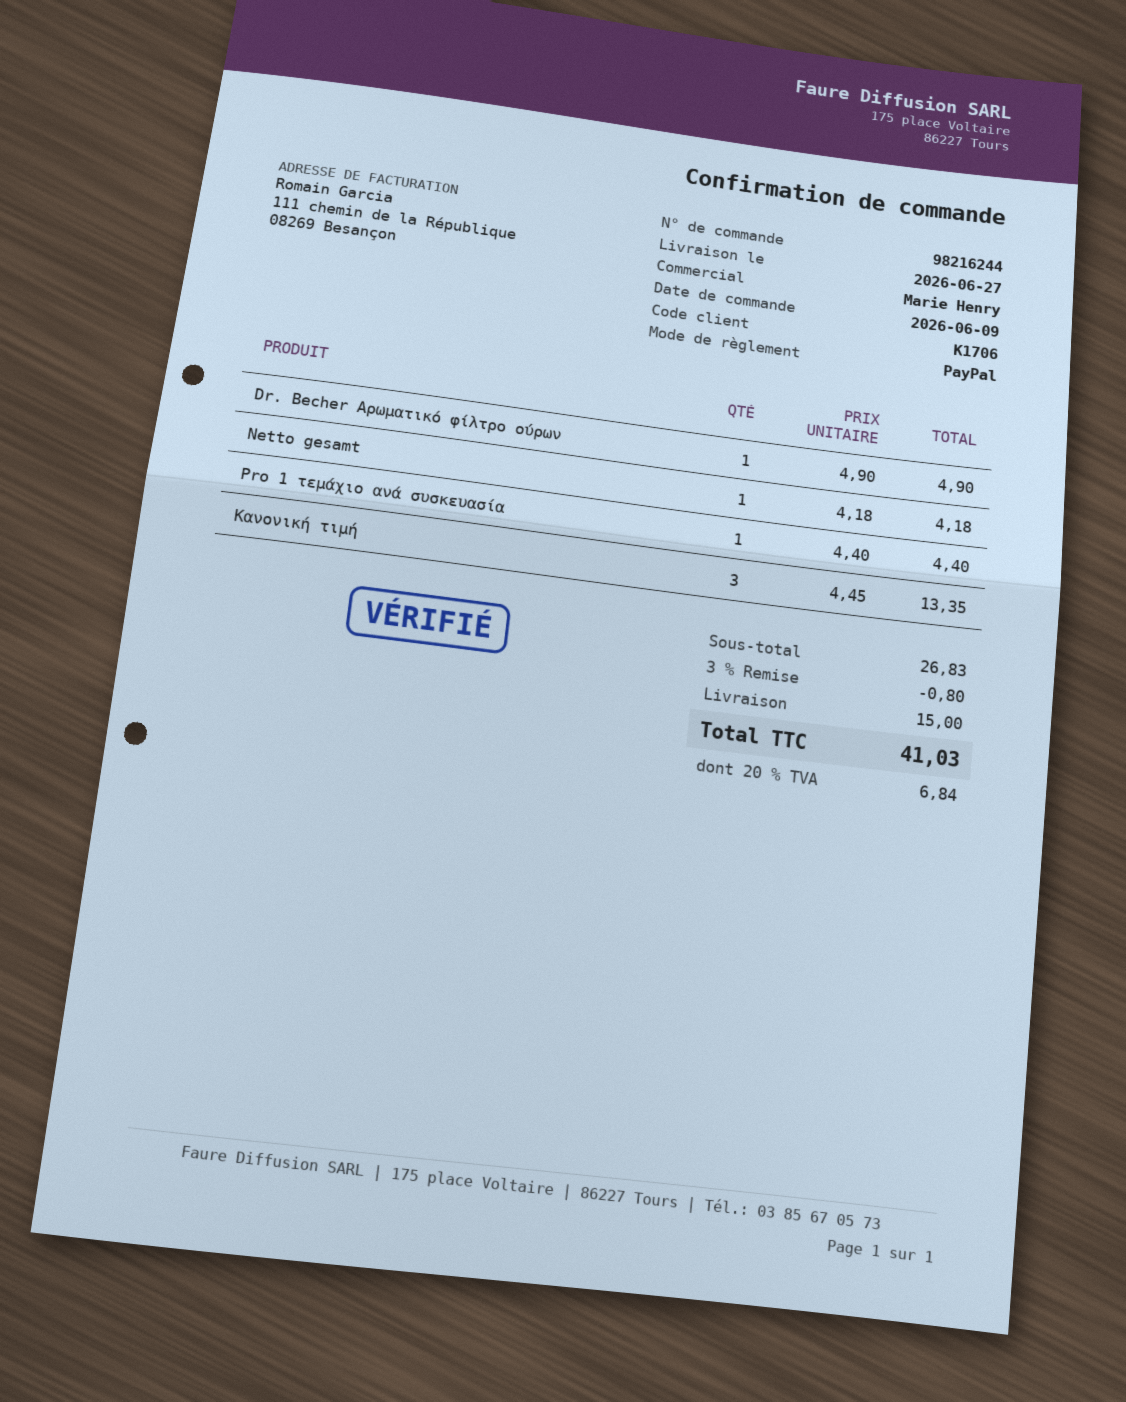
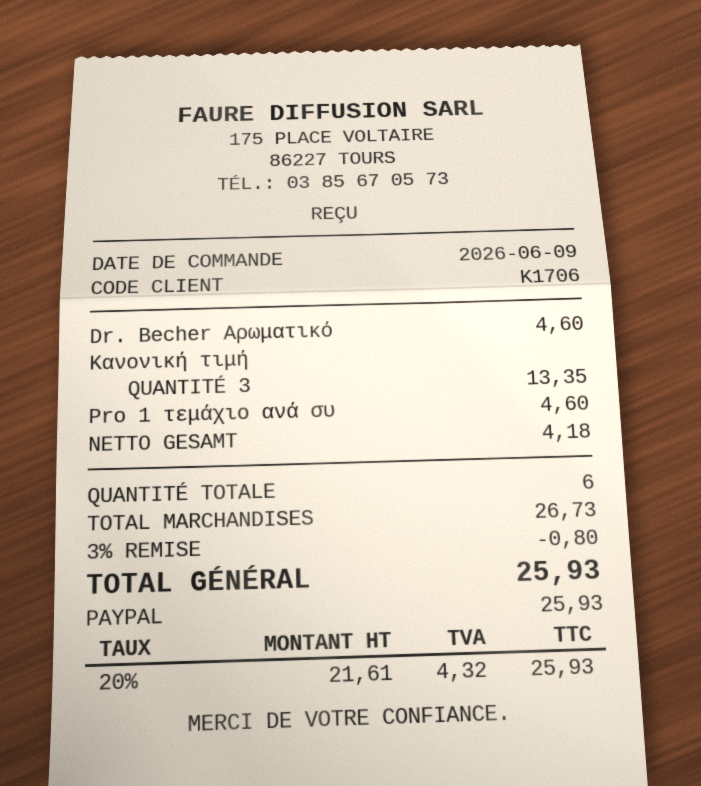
Dr. Becher Αρωματικό φίλτρο ούρων: 1 for 4.90 -> 1 for 4.60
Pro 1 τεμάχιο ανά συσκευασία: 1 for 4.40 -> 1 for 4.60
subtotal: 26.83 -> 26.73
shipping: 15.00 -> none
tax: 20% = 6.84 -> 20% = 4.32
total: 41.03 -> 25.93

